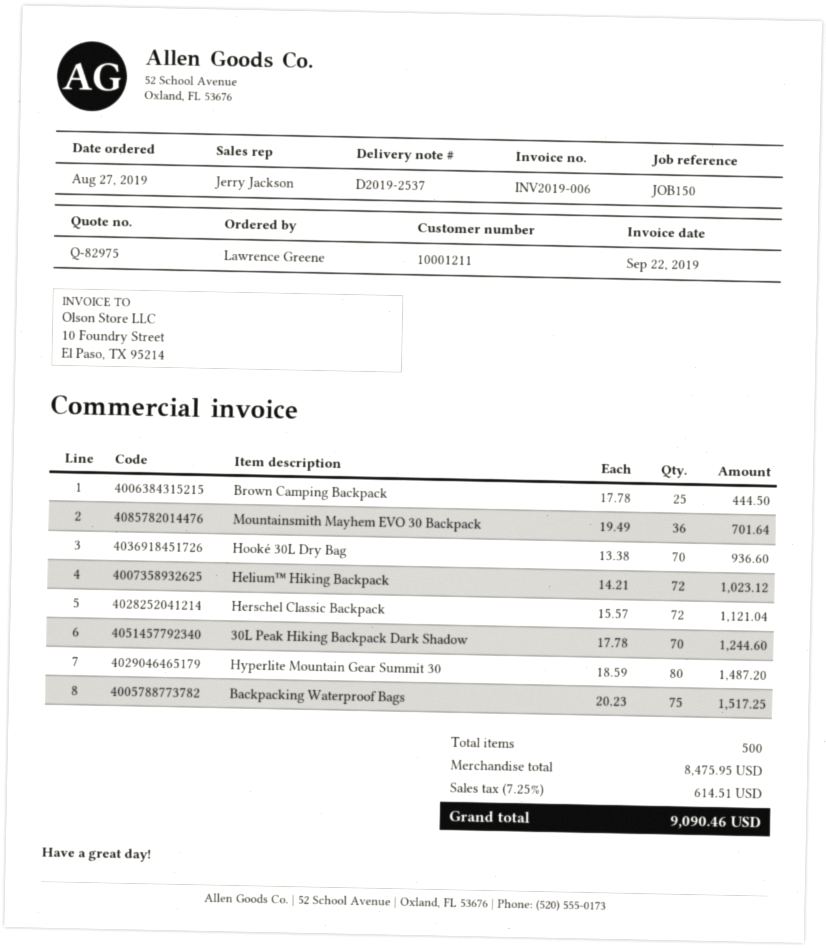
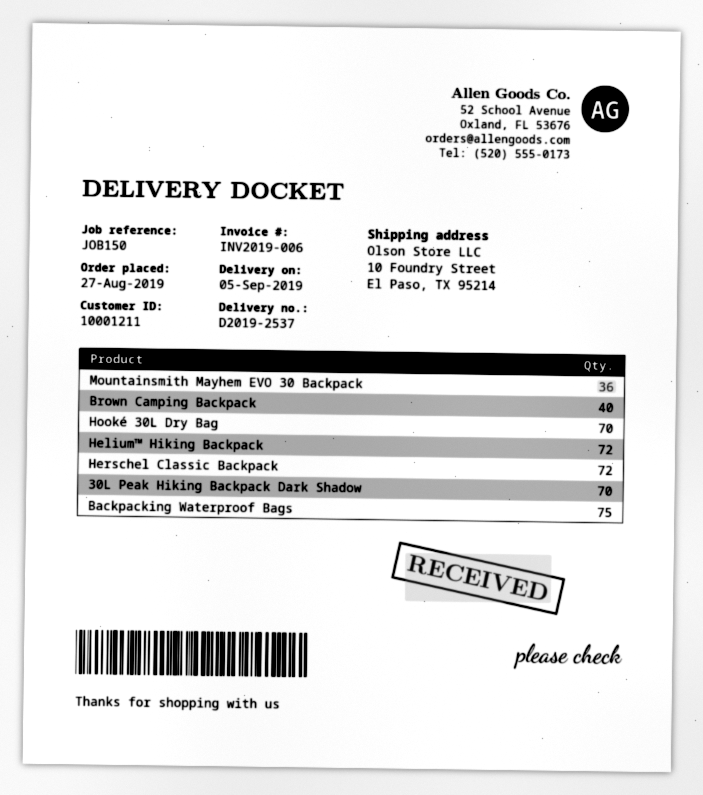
Brown Camping Backpack: 25 -> 40
Hyperlite Mountain Gear Summit 30: 80 -> none

